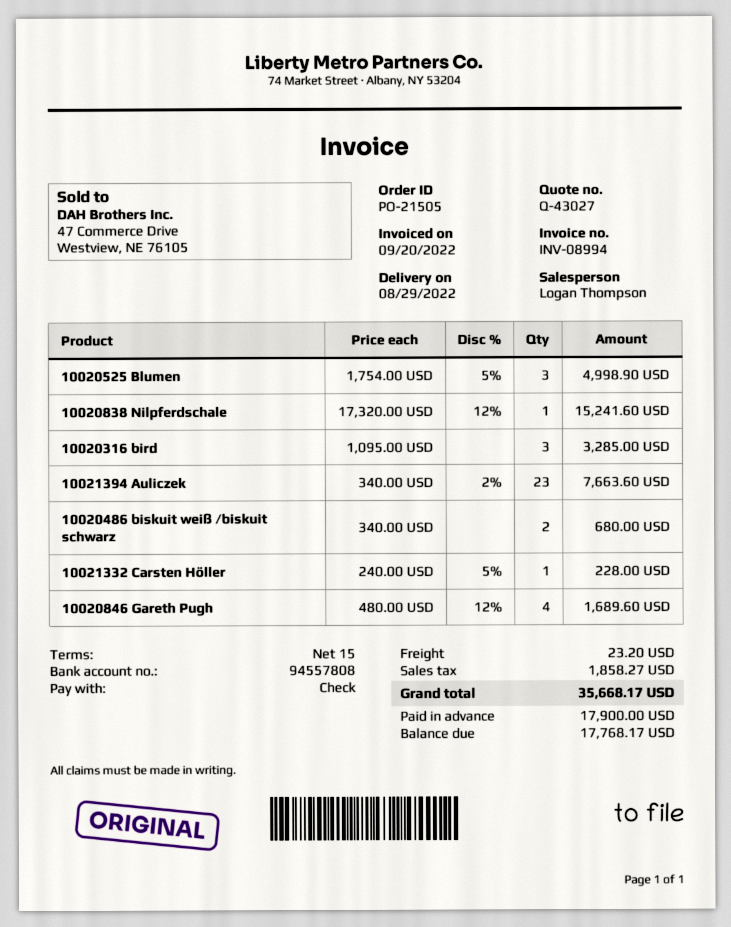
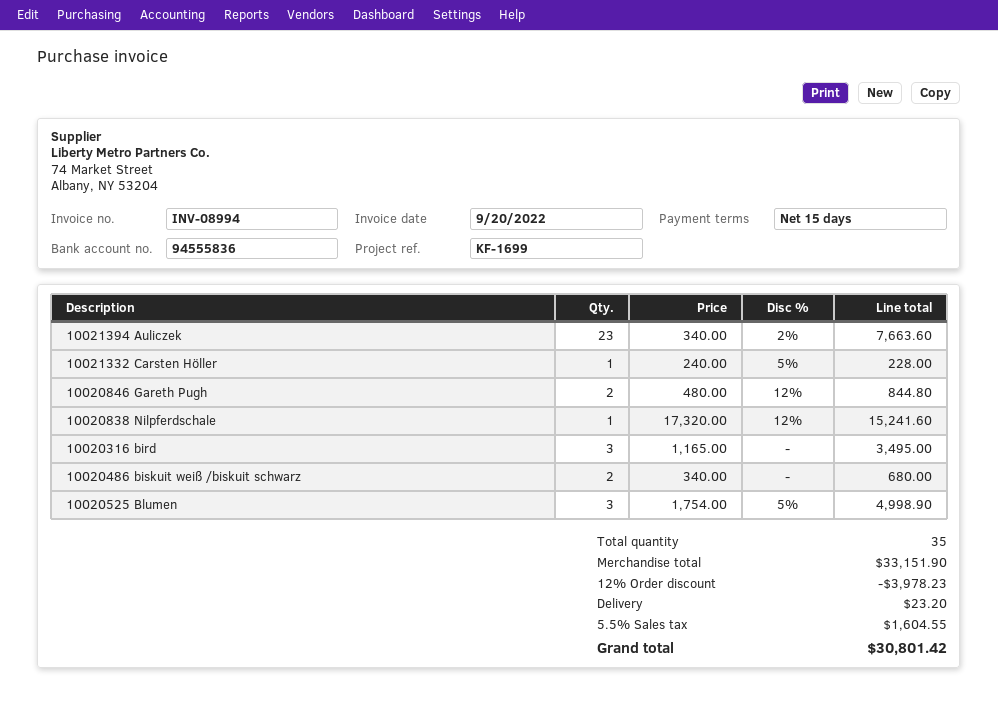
bank account: 94557808 -> 94555836
10020316 bird: 3 x 1095.00 = 3285.00 -> 3 x 1165.00 = 3495.00
10020846 Gareth Pugh: 4 x 480.00 - 12% = 1689.60 -> 2 x 480.00 - 12% = 844.80
discount: none -> 12% = 3978.23
tax: 1858.27 -> 1604.55
total: 35668.17 -> 30801.42

